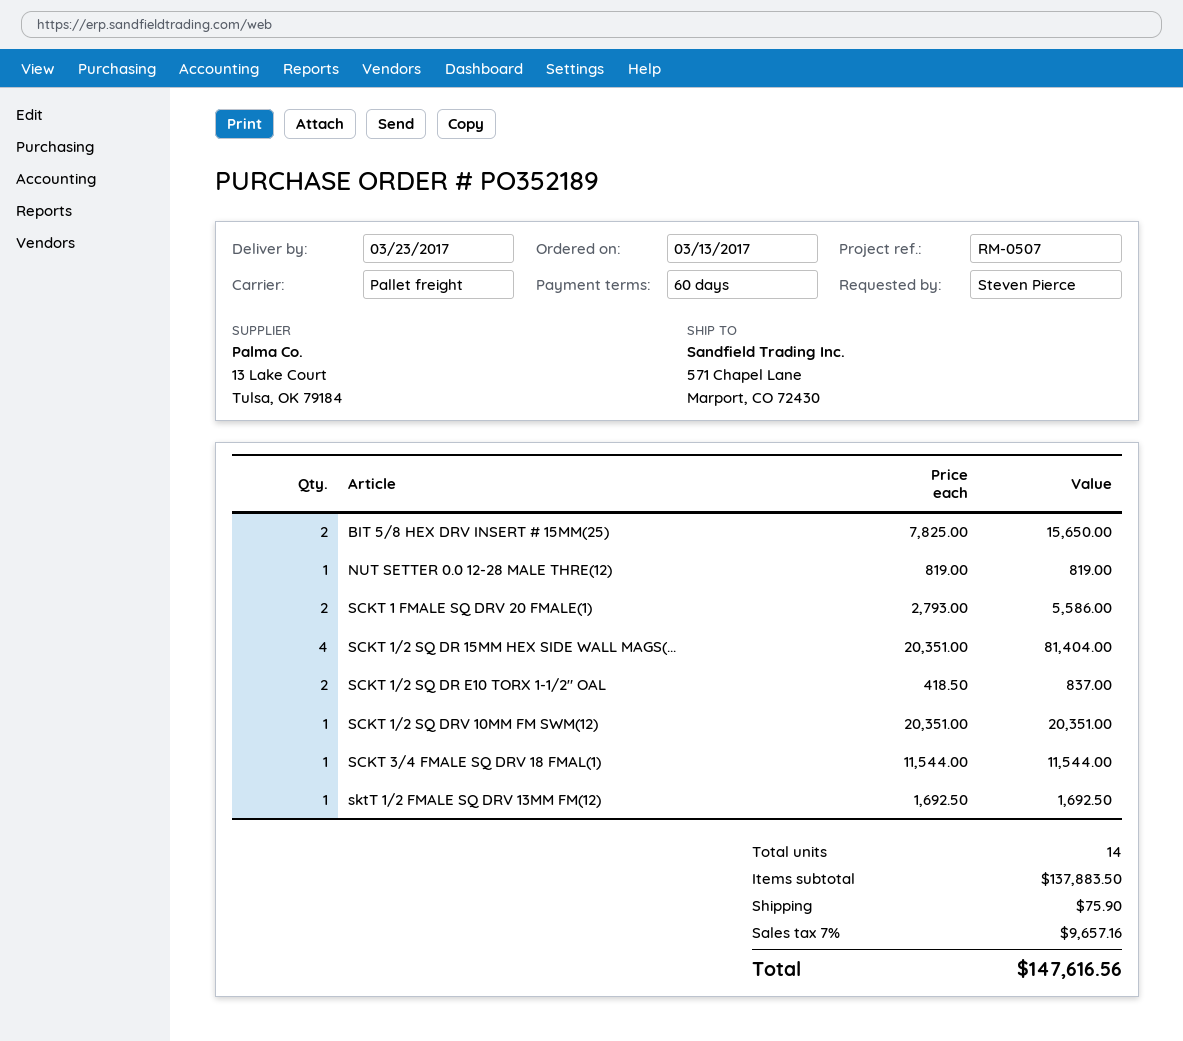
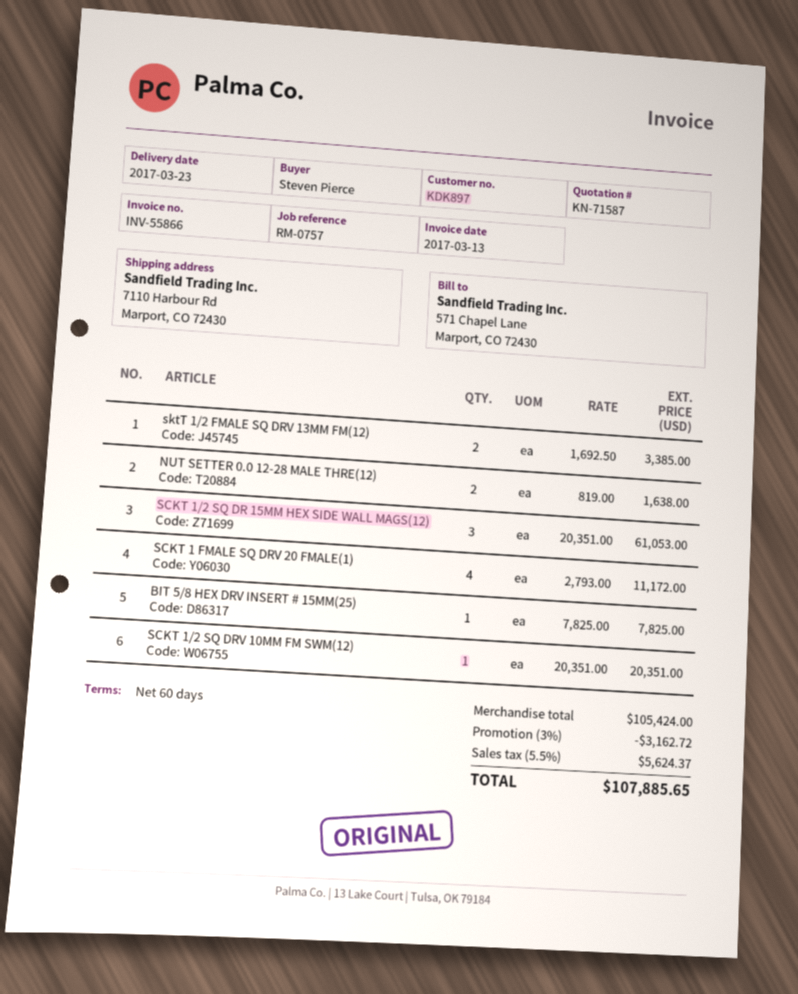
reference: RM-0507 -> RM-0757
ship to: 571 Chapel Lane, Marport, CO 72430 -> 7110 Harbour Rd, Marport, CO 72430
BIT 5/8 HEX DRV INSERT # 15MM(25): 2 x 7825.00 = 15650.00 -> 1 x 7825.00 = 7825.00
NUT SETTER 0.0 12-28 MALE THRE(12): 1 x 819.00 = 819.00 -> 2 x 819.00 = 1638.00
SCKT 1 FMALE SQ DRV 20 FMALE(1): 2 x 2793.00 = 5586.00 -> 4 x 2793.00 = 11172.00
SCKT 1/2 SQ DR 15MM HEX SIDE WALL MAGS(...: 4 x 20351.00 = 81404.00 -> 3 x 20351.00 = 61053.00
SCKT 1/2 SQ DR E10 TORX 1-1/2" OAL: 2 x 418.50 = 837.00 -> none
SCKT 3/4 FMALE SQ DRV 18 FMAL(1): 1 x 11544.00 = 11544.00 -> none
sktT 1/2 FMALE SQ DRV 13MM FM(12): 1 x 1692.50 = 1692.50 -> 2 x 1692.50 = 3385.00
subtotal: 137883.50 -> 105424.00
discount: none -> 3% = 3162.72
shipping: 75.90 -> none
tax: 7% = 9657.16 -> 5.5% = 5624.37
total: 147616.56 -> 107885.65

